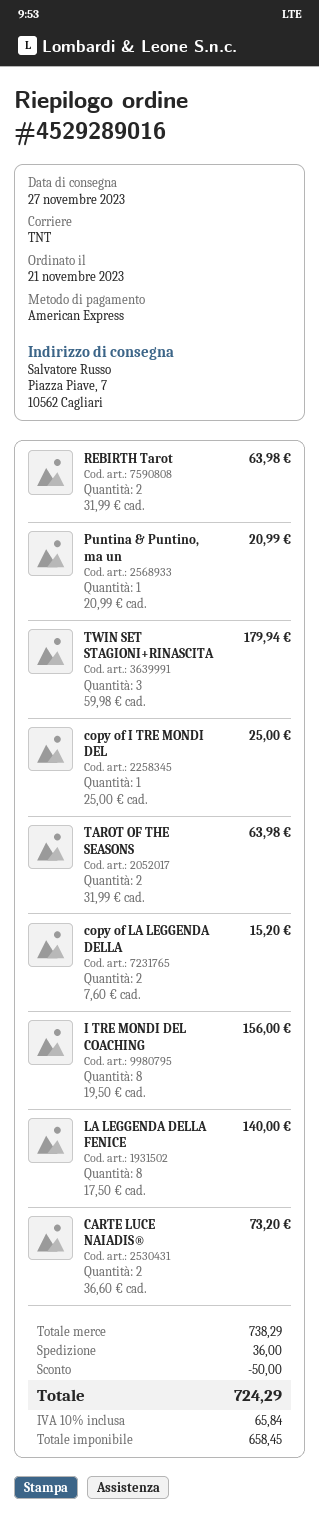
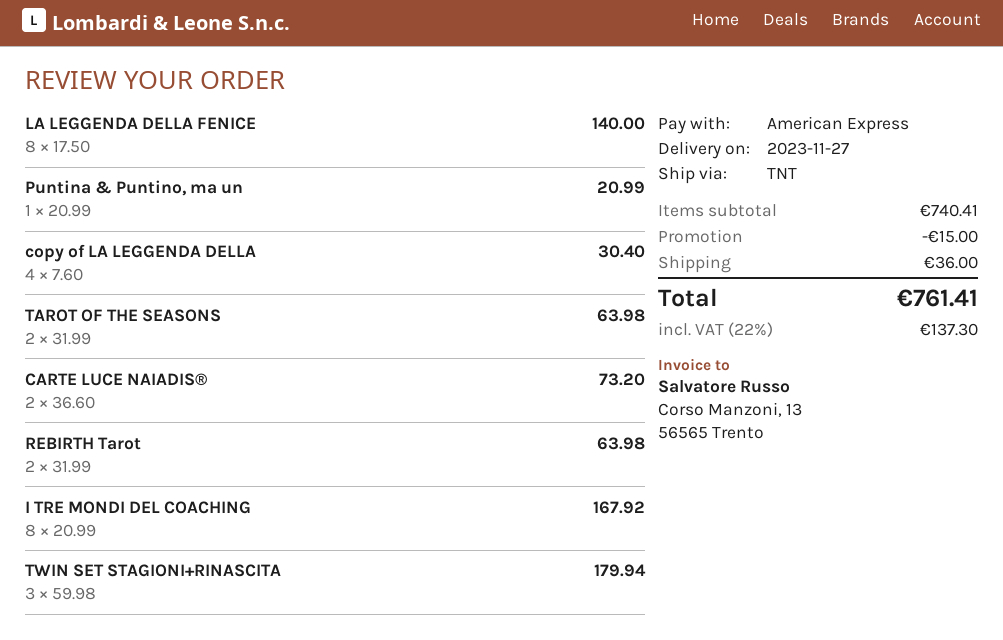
copy of I TRE MONDI DEL: 1 x 25.00 = 25.00 -> none
copy of LA LEGGENDA DELLA: 2 x 7.60 = 15.20 -> 4 x 7.60 = 30.40
I TRE MONDI DEL COACHING: 8 x 19.50 = 156.00 -> 8 x 20.99 = 167.92
subtotal: 738.29 -> 740.41
discount: 50.00 -> 15.00
tax: 10% = 65.84 -> 22% = 137.30
total: 724.29 -> 761.41

